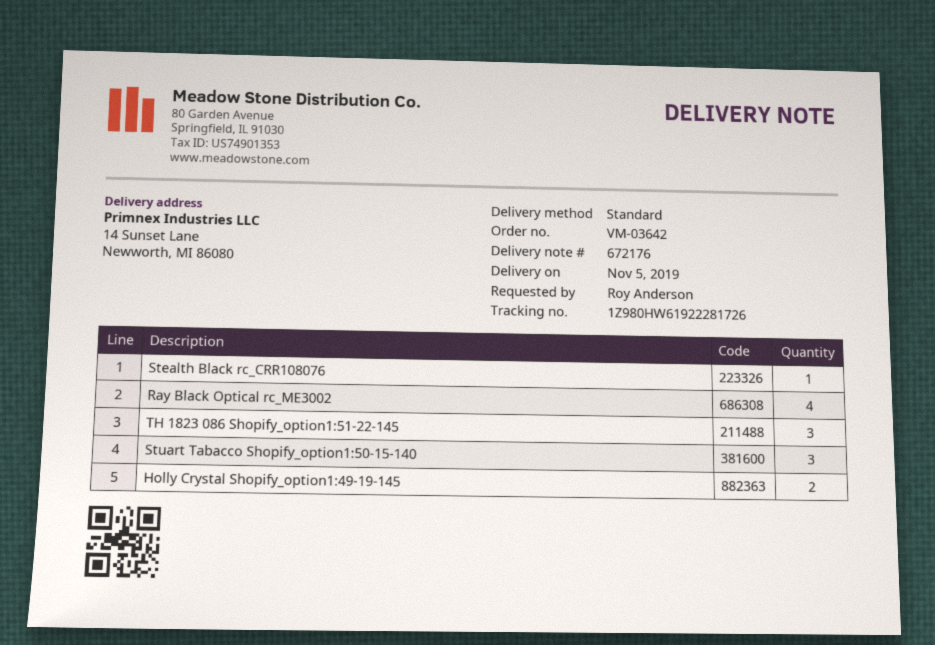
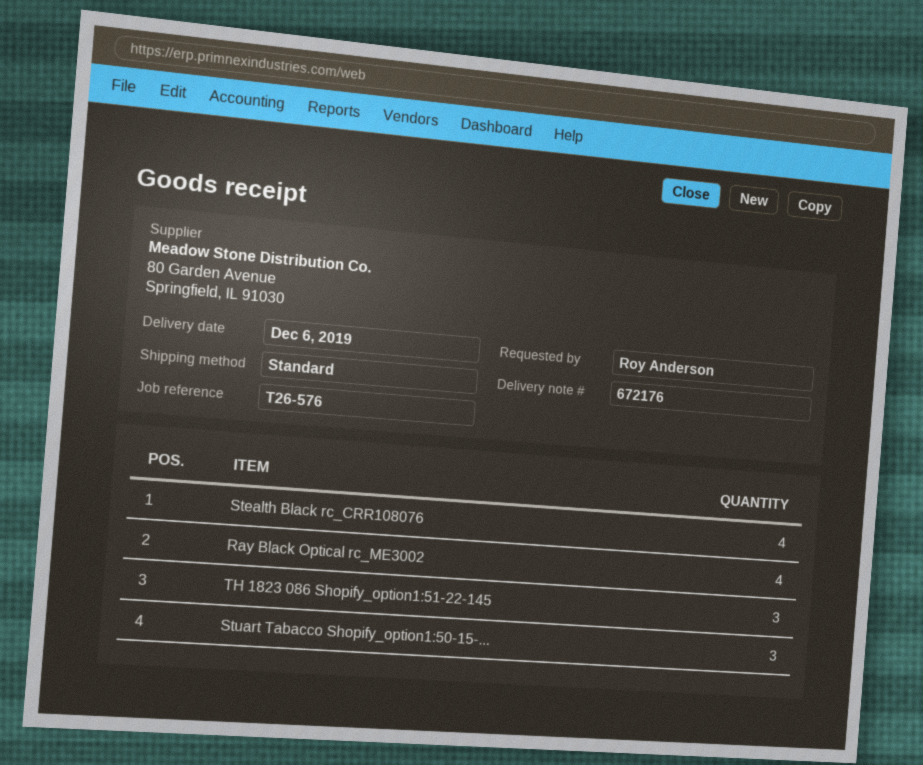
delivery date: 2019-11-05 -> 2019-12-06
Stealth Black rc_CRR108076: 1 -> 4
Holly Crystal Shopify_option1:49-19-145: 2 -> none

